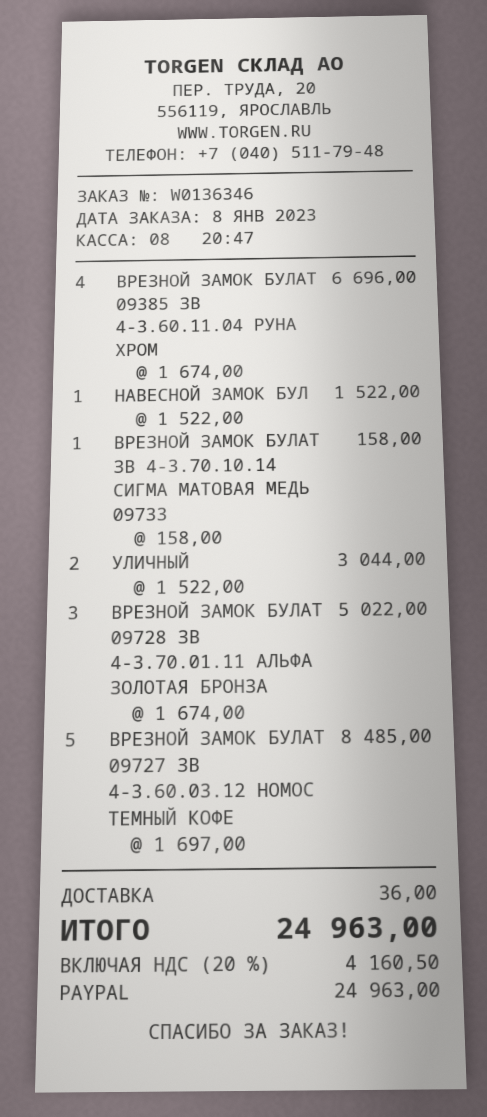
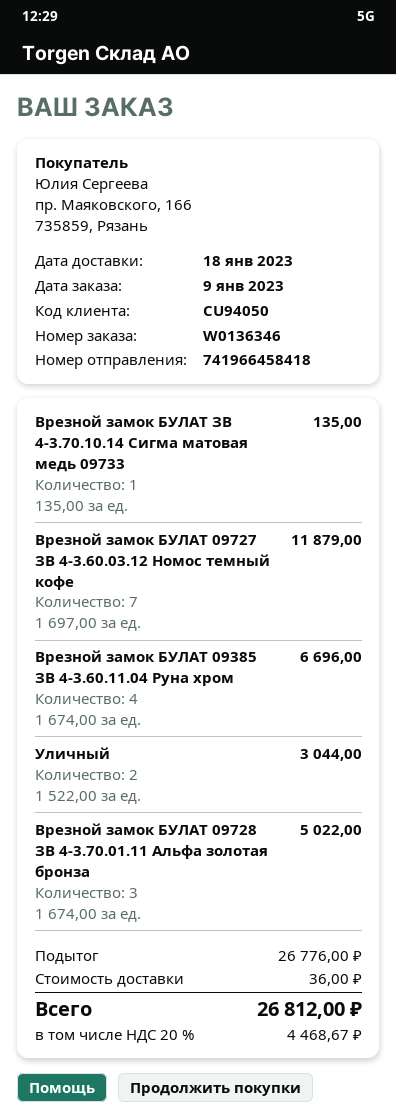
order date: 2023-01-08 -> 2023-01-09
НАВЕСНОЙ ЗАМОК БУЛ: 1 x 1522.00 = 1522.00 -> none
ВРЕЗНОЙ ЗАМОК БУЛАТ ЗВ 4-3.70.10.14 СИГМА МАТОВАЯ МЕДЬ 09733: 1 x 158.00 = 158.00 -> 1 x 135.00 = 135.00
ВРЕЗНОЙ ЗАМОК БУЛАТ 09727 ЗВ 4-3.60.03.12 НОМОС ТЕМНЫЙ КОФЕ: 5 x 1697.00 = 8485.00 -> 7 x 1697.00 = 11879.00
tax: 20% = 4160.50 -> 20% = 4468.67
total: 24963.00 -> 26812.00

